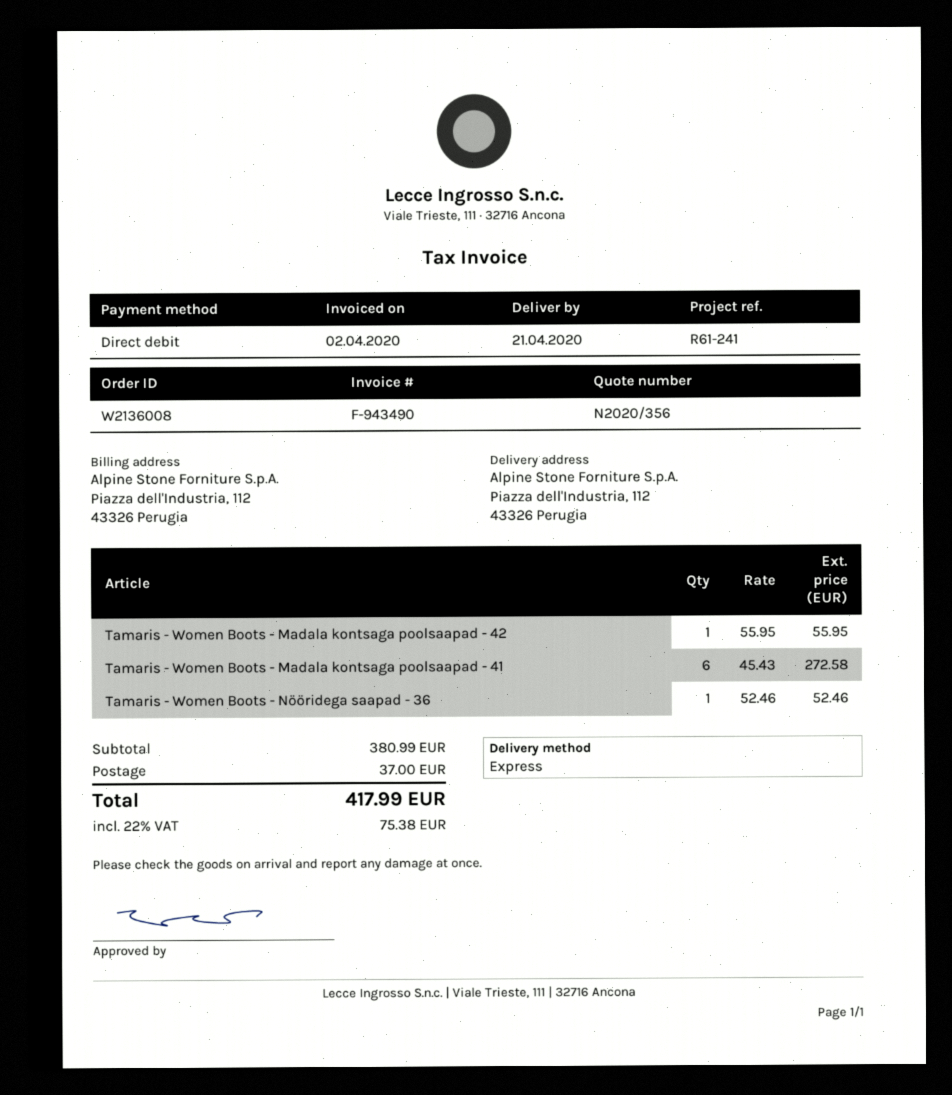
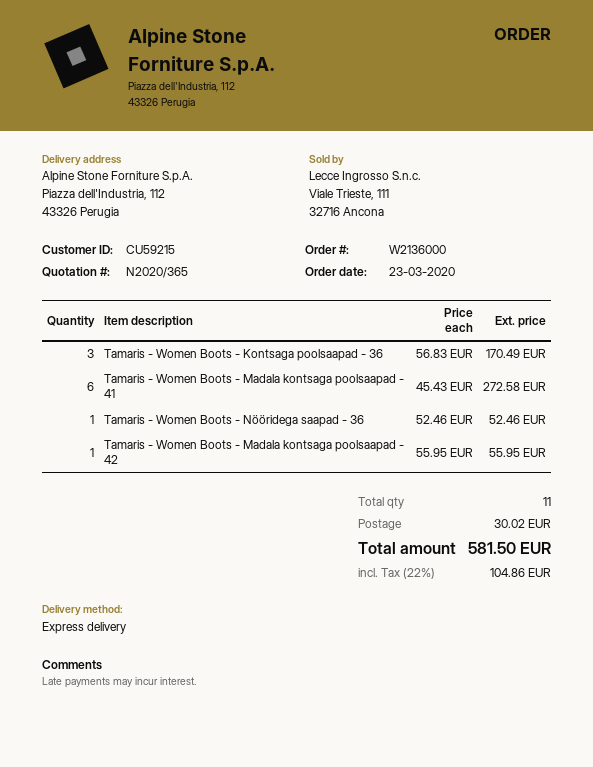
quote number: N2020/356 -> N2020/365
order number: W2136008 -> W2136000
Tamaris - Women Boots - Kontsaga poolsaapad - 36: none -> 3 x 56.83 = 170.49
shipping: 37.00 -> 30.02
tax: 22% = 75.38 -> 22% = 104.86
total: 417.99 -> 581.50

